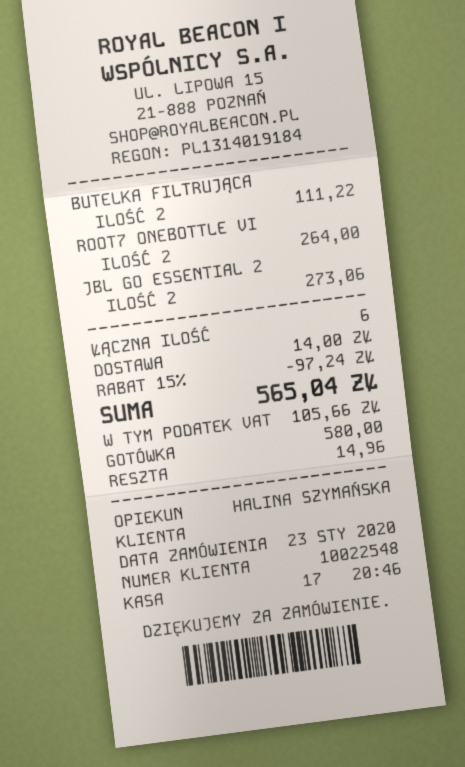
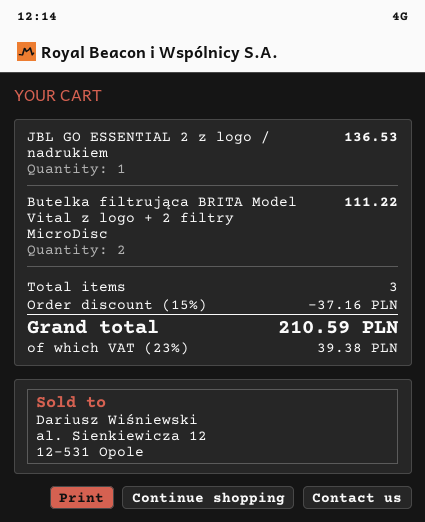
ROOT7 ONEBOTTLE VI: 2 for 264.00 -> none
JBL GO ESSENTIAL 2: 2 for 273.06 -> 1 for 136.53
total quantity: 6 -> 3
discount: 15% = 97.24 -> 15% = 37.16
shipping: 14.00 -> none
tax: 105.66 -> 39.38
total: 565.04 -> 210.59

